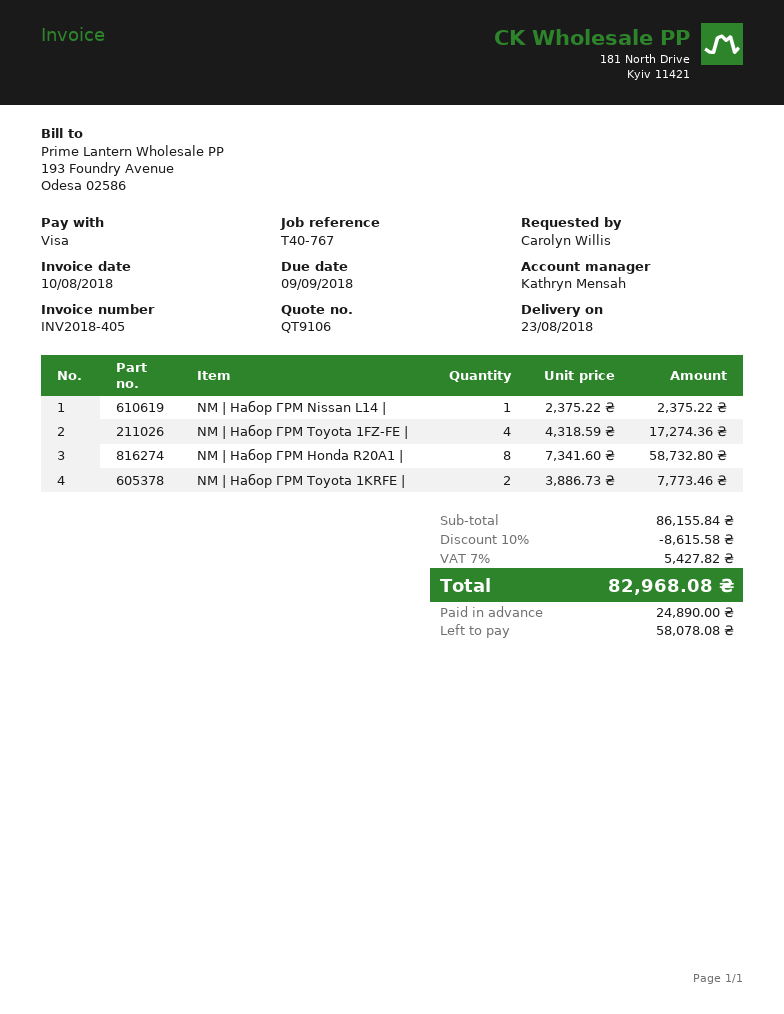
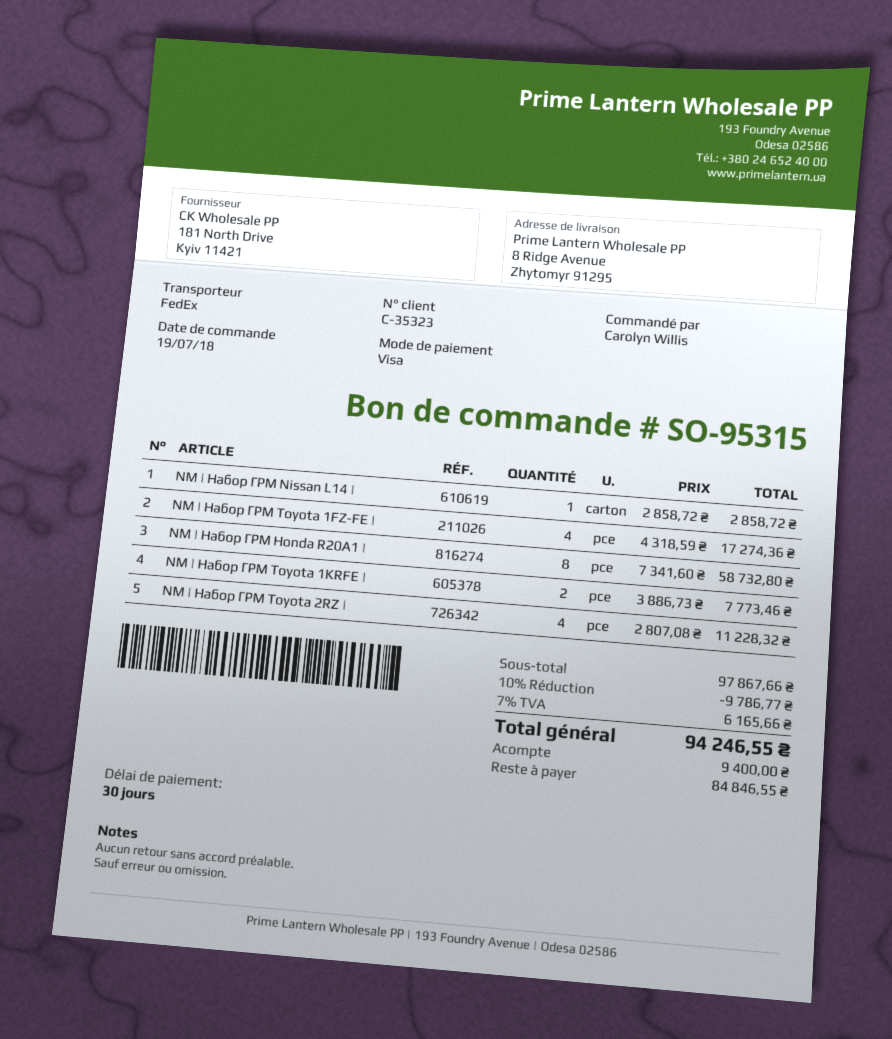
NM | Набор ГРМ Nissan L14 |: 1 x 2375.22 = 2375.22 -> 1 x 2858.72 = 2858.72
NM | Набор ГРМ Toyota 2RZ |: none -> 4 x 2807.08 = 11228.32
subtotal: 86155.84 -> 97867.66
discount: 10% = 8615.58 -> 10% = 9786.77
tax: 7% = 5427.82 -> 7% = 6165.66
total: 82968.08 -> 94246.55
deposit: 24890.00 -> 9400.00
balance: 58078.08 -> 84846.55

